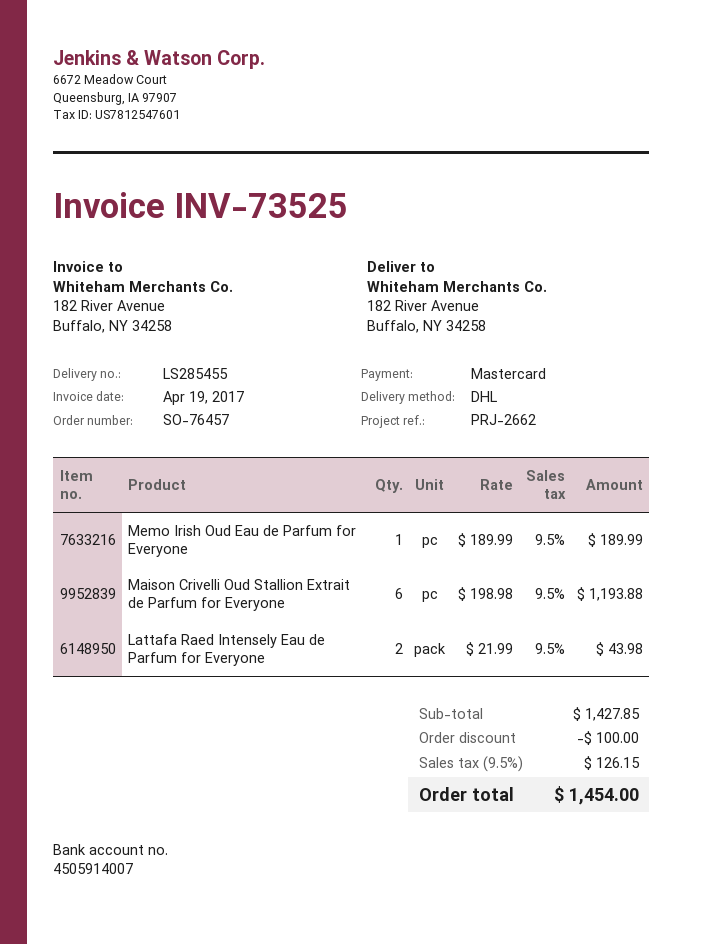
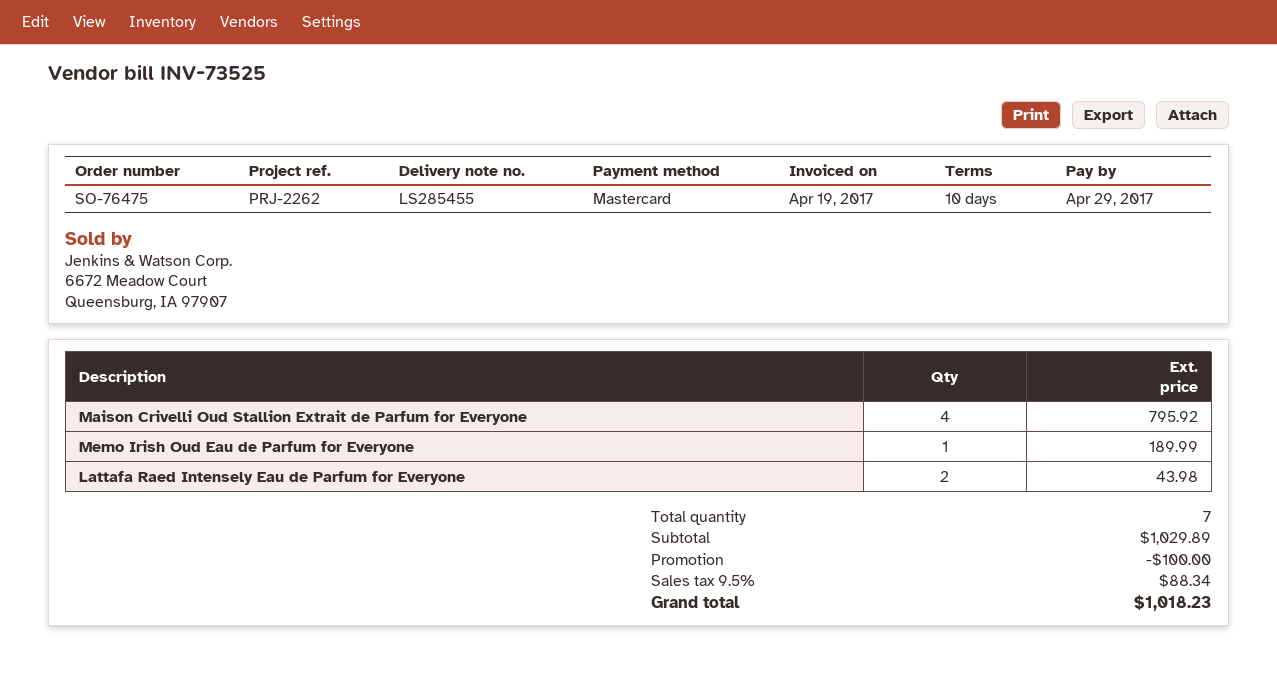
order number: SO-76457 -> SO-76475
reference: PRJ-2662 -> PRJ-2262
Maison Crivelli Oud Stallion Extrait de Parfum for Everyone: 6 for 1193.88 -> 4 for 795.92
subtotal: 1427.85 -> 1029.89
tax: 9.5% = 126.15 -> 9.5% = 88.34
total: 1454.00 -> 1018.23

